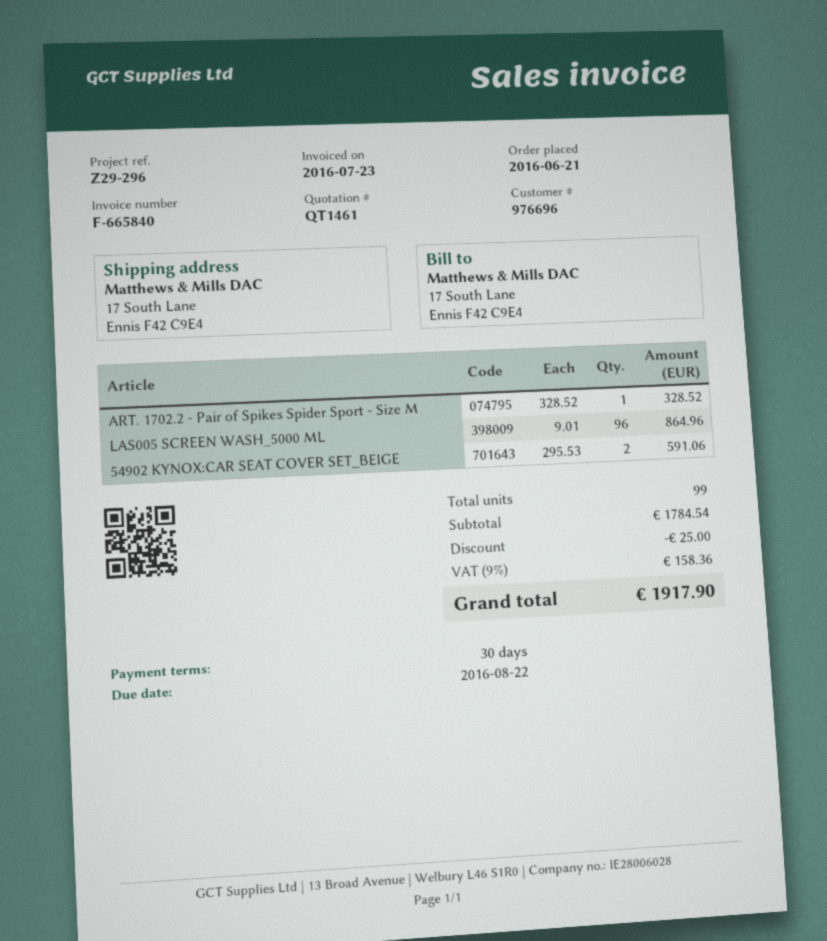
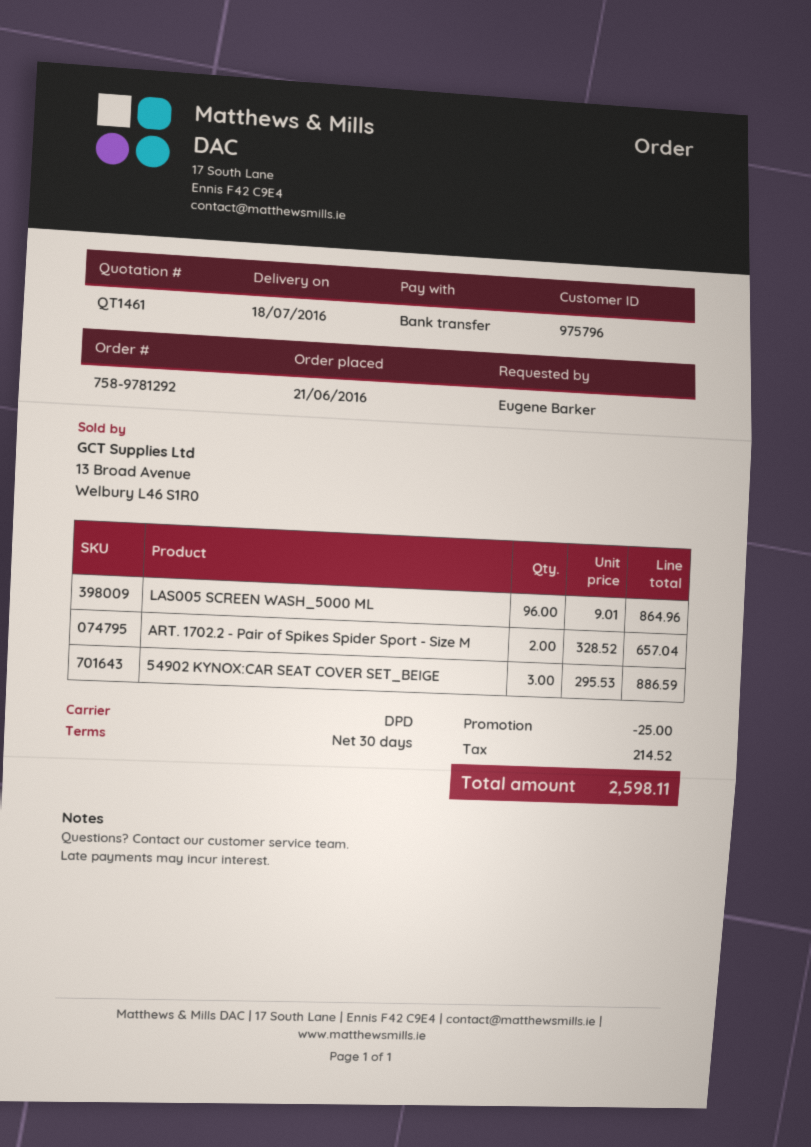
customer number: 976696 -> 975796
ART. 1702.2 - Pair of Spikes Spider Sport - Size M: 1 x 328.52 = 328.52 -> 2 x 328.52 = 657.04
54902 KYNOX:CAR SEAT COVER SET_BEIGE: 2 x 295.53 = 591.06 -> 3 x 295.53 = 886.59
tax: 158.36 -> 214.52
total: 1917.90 -> 2598.11

